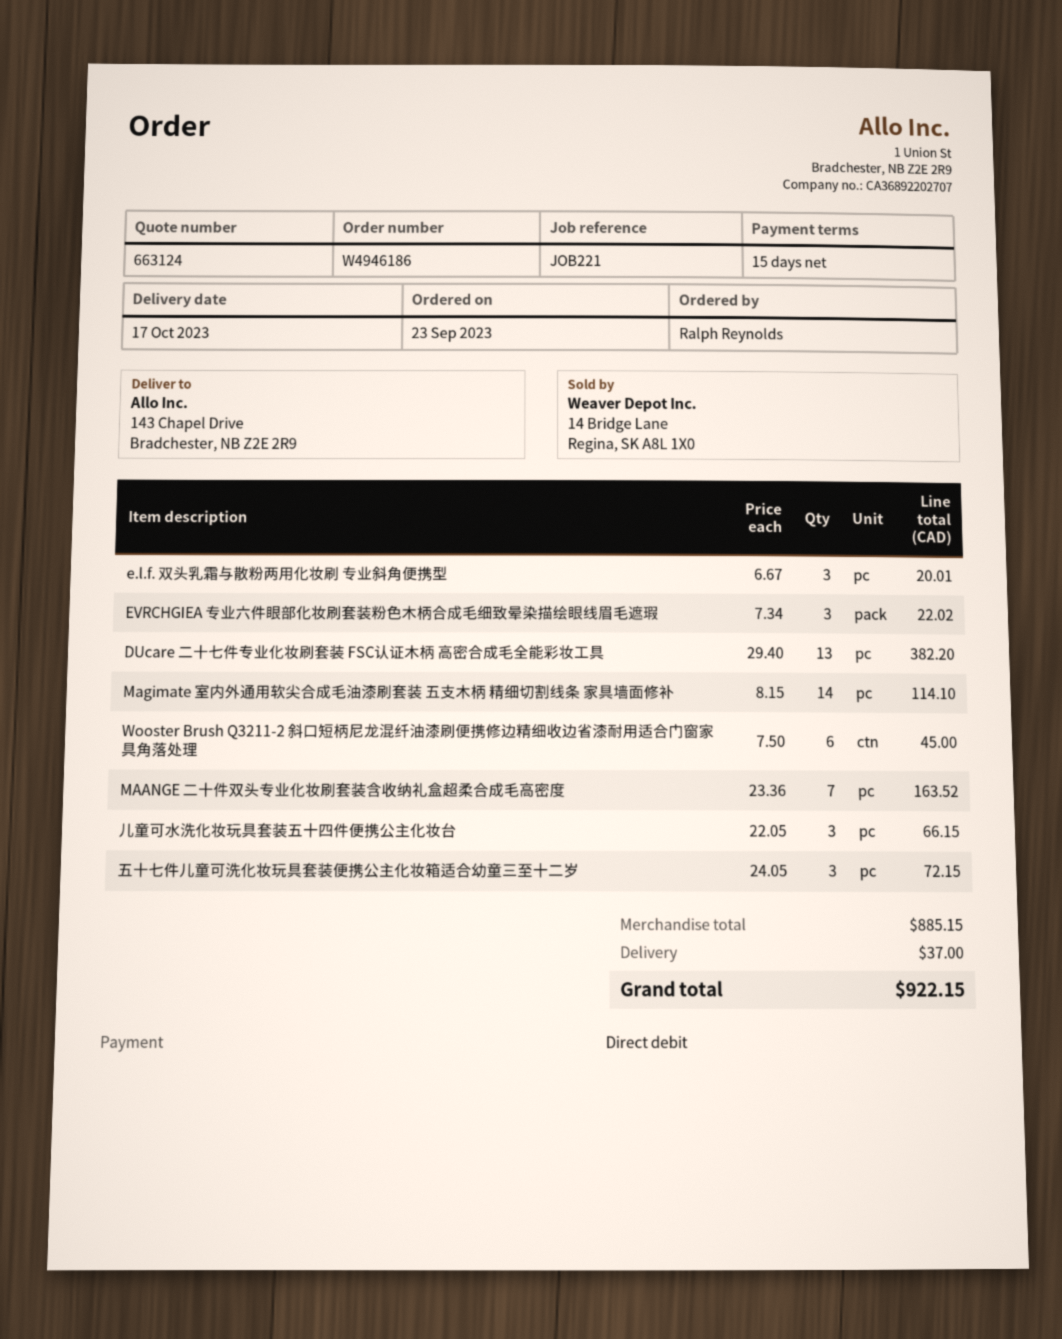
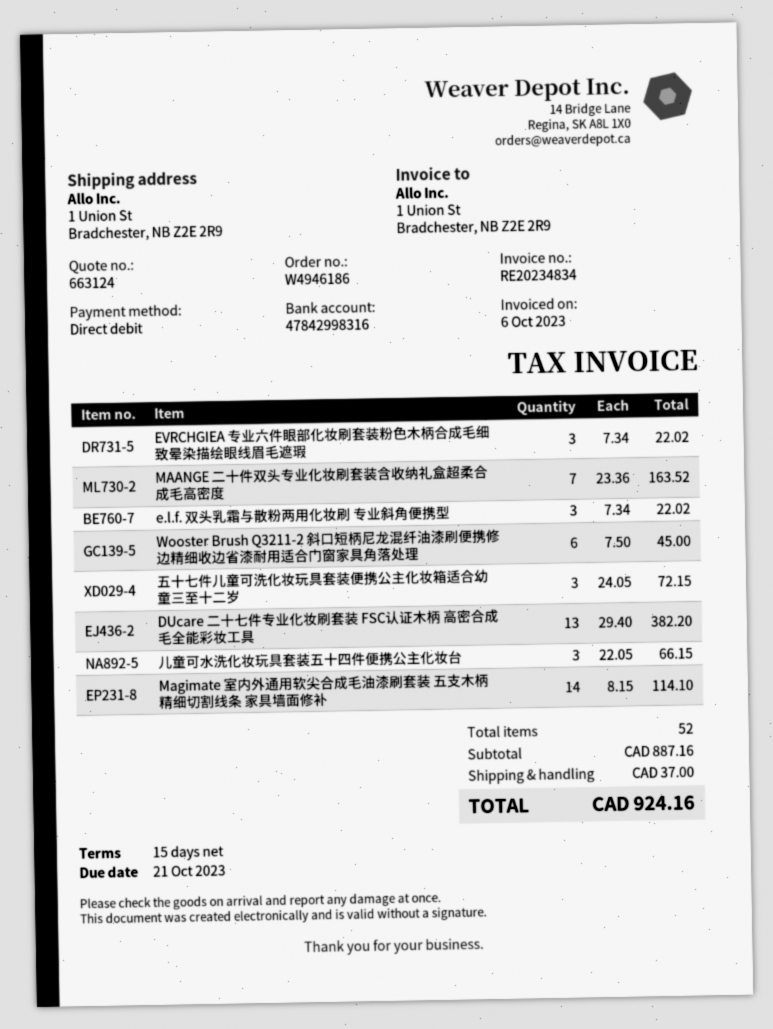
ship to: 143 Chapel Drive, Bradchester, NB Z2E 2R9 -> 1 Union St, Bradchester, NB Z2E 2R9
e.l.f. 双头乳霜与散粉两用化妆刷 专业斜角便携型: 3 x 6.67 = 20.01 -> 3 x 7.34 = 22.02
subtotal: 885.15 -> 887.16
total: 922.15 -> 924.16

